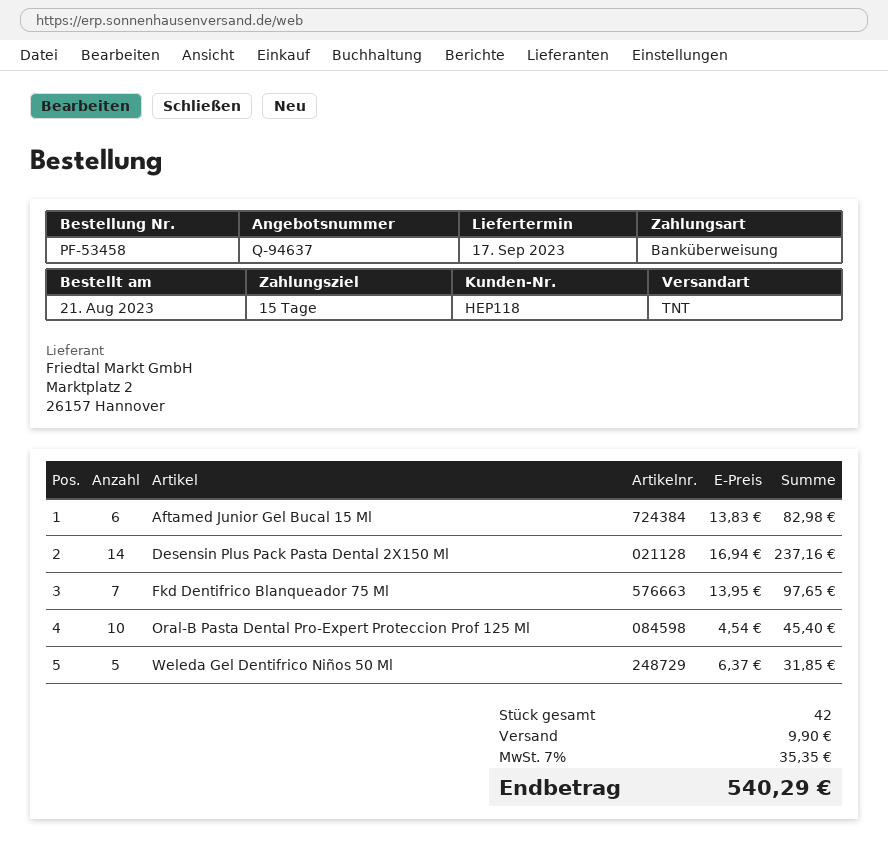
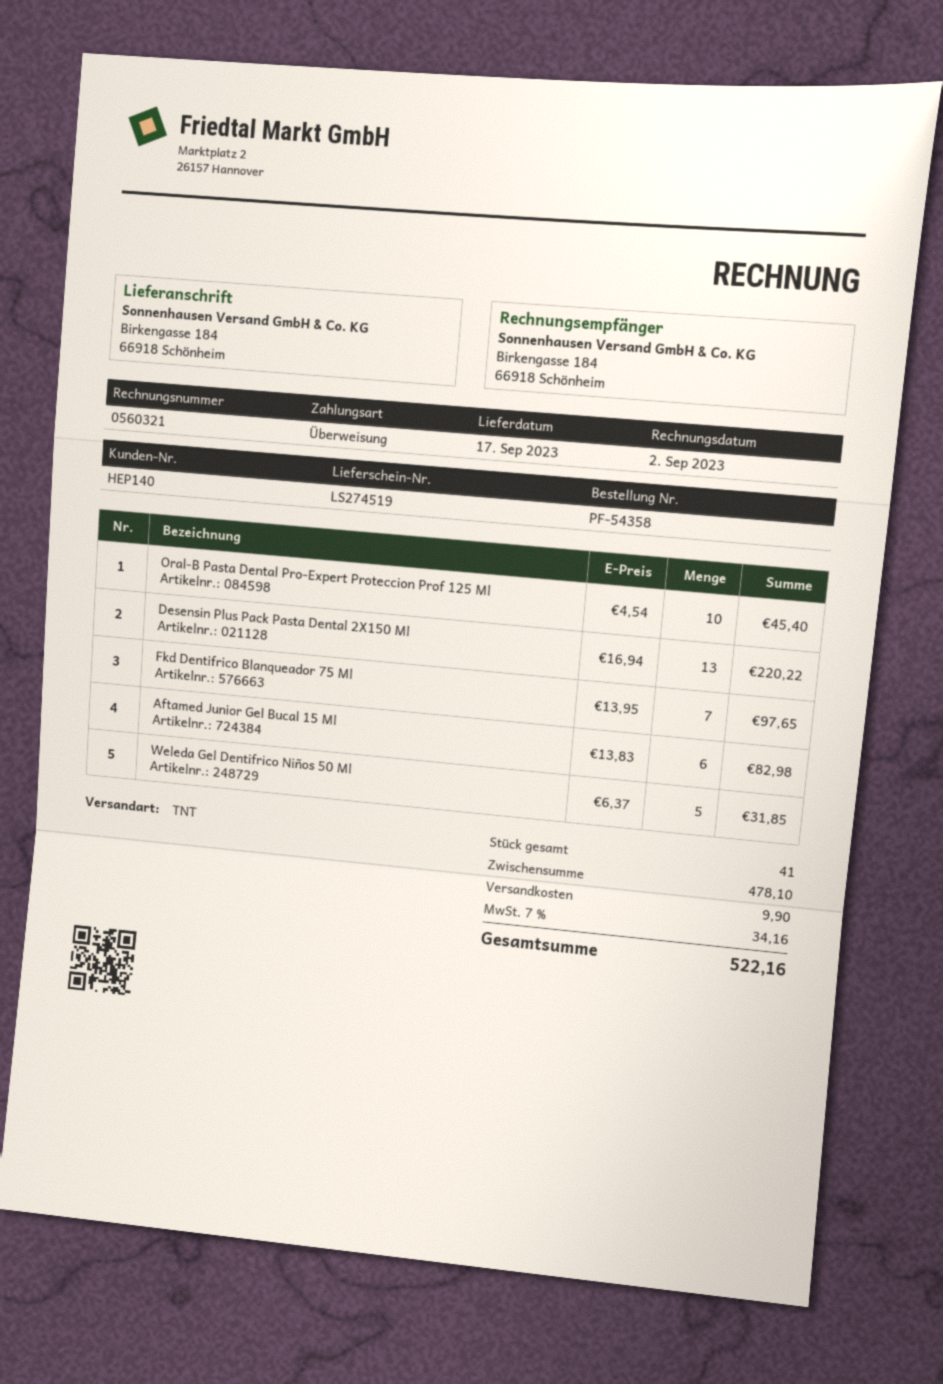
order number: PF-53458 -> PF-54358
customer number: HEP118 -> HEP140
Desensin Plus Pack Pasta Dental 2X150 Ml: 14 x 16.94 = 237.16 -> 13 x 16.94 = 220.22
total quantity: 42 -> 41
tax: 7% = 35.35 -> 7% = 34.16
total: 540.29 -> 522.16

